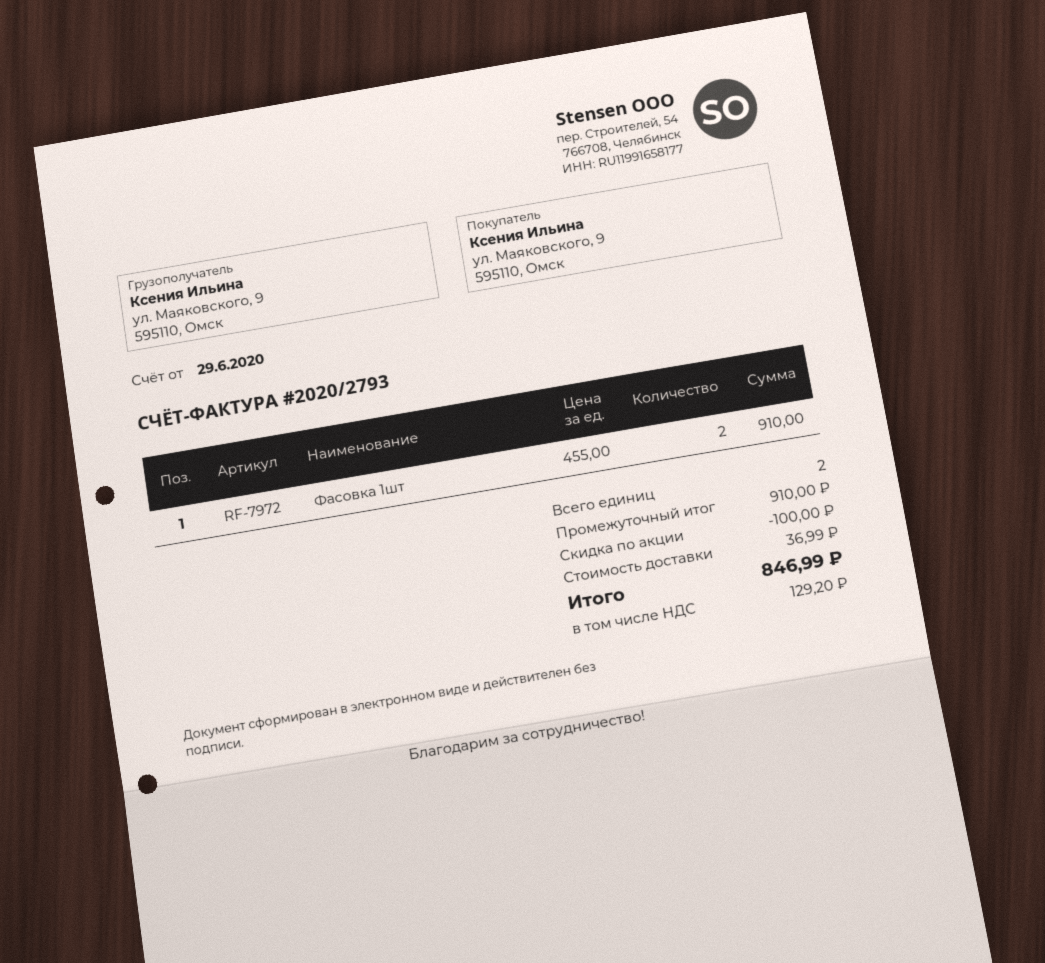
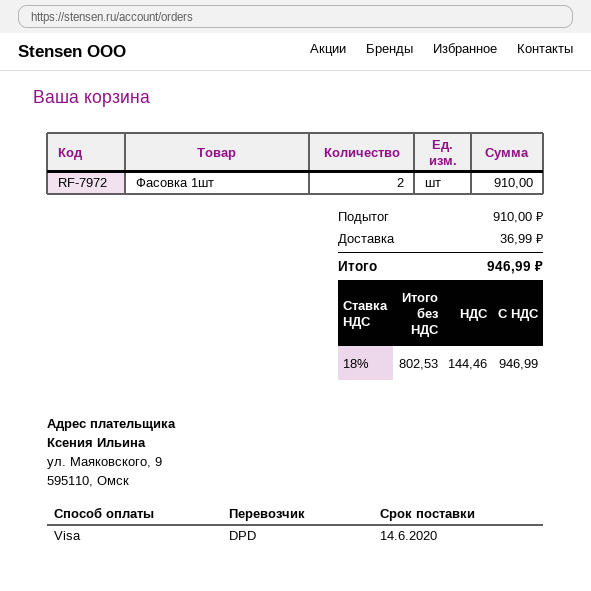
discount: 100.00 -> none
tax: 129.20 -> 144.46
total: 846.99 -> 946.99

